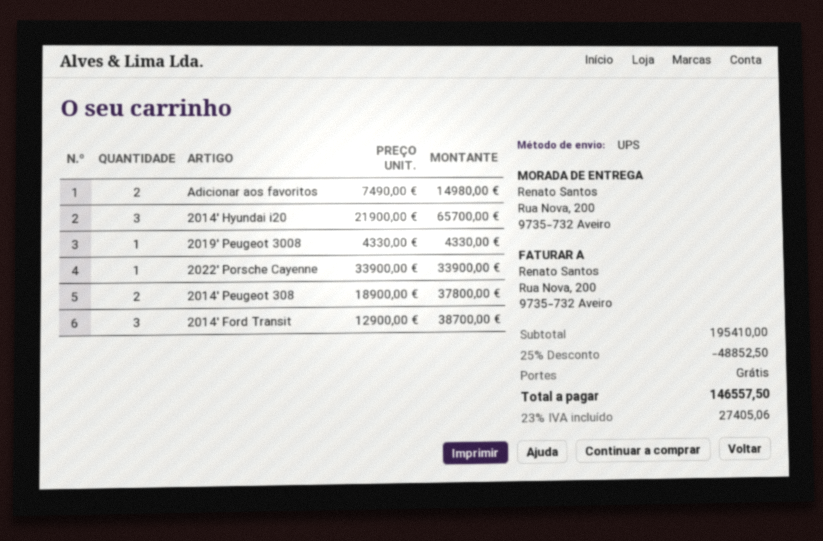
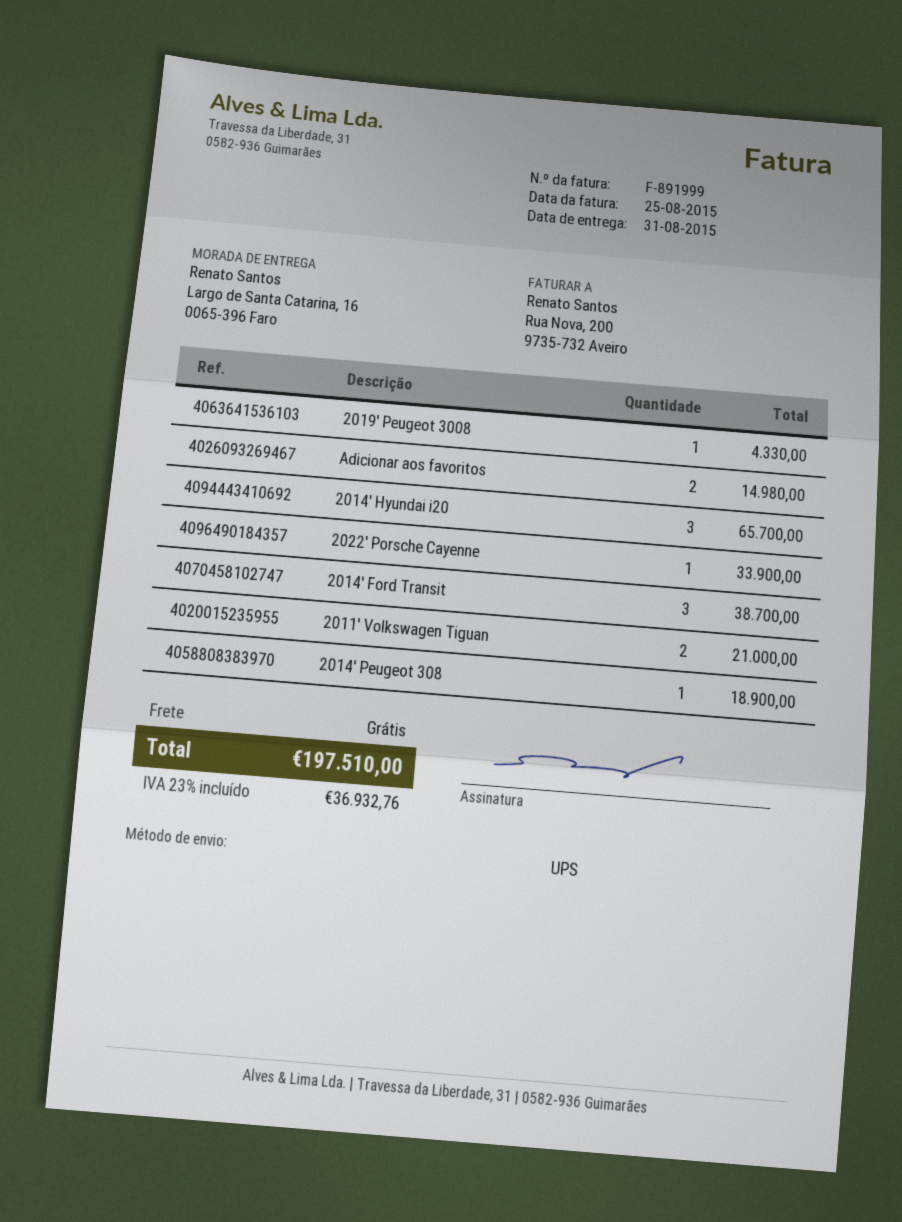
ship to: Rua Nova, 200, 9735-732 Aveiro -> Largo de Santa Catarina, 16, 0065-396 Faro
2014' Peugeot 308: 2 for 37800.00 -> 1 for 18900.00
2011' Volkswagen Tiguan: none -> 2 for 21000.00
discount: 25% = 48852.50 -> none
tax: 23% = 27405.06 -> 23% = 36932.76
total: 146557.50 -> 197510.00

